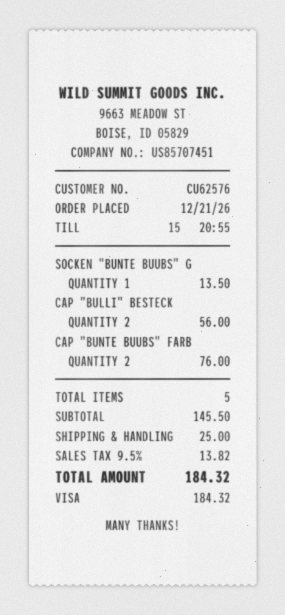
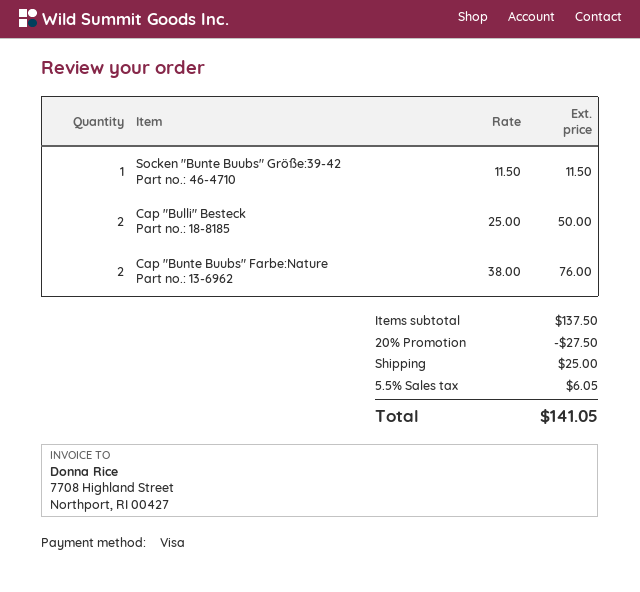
SOCKEN "BUNTE BUUBS" G: 1 for 13.50 -> 1 for 11.50
CAP "BULLI" BESTECK: 2 for 56.00 -> 2 for 50.00
subtotal: 145.50 -> 137.50
discount: none -> 20% = 27.50
tax: 9.5% = 13.82 -> 5.5% = 6.05
total: 184.32 -> 141.05

